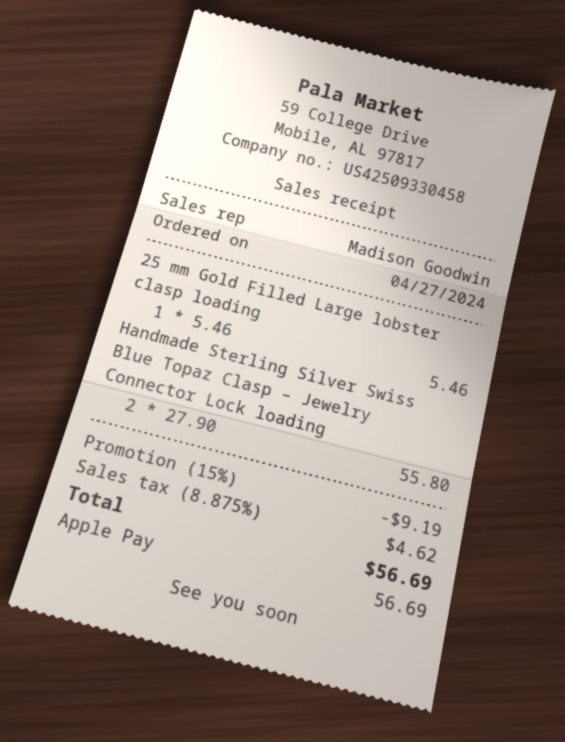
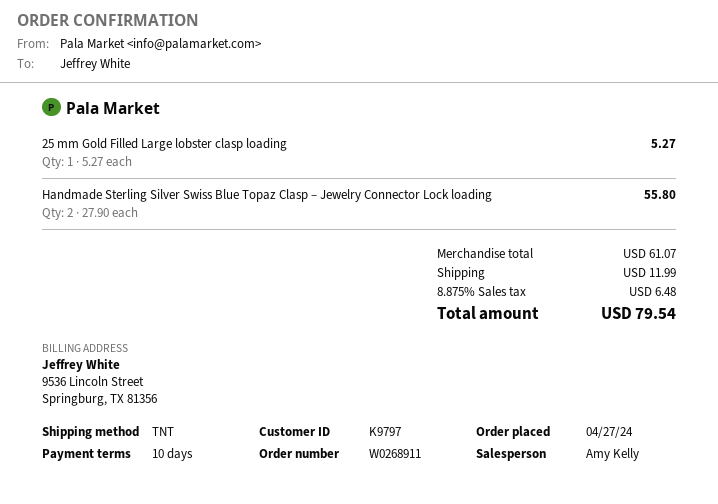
sales rep: Madison Goodwin -> Amy Kelly
25 mm Gold Filled Large lobster clasp loading: 1 x 5.46 = 5.46 -> 1 x 5.27 = 5.27
discount: 15% = 9.19 -> none
shipping: none -> 11.99
tax: 8.875% = 4.62 -> 8.875% = 6.48
total: 56.69 -> 79.54

